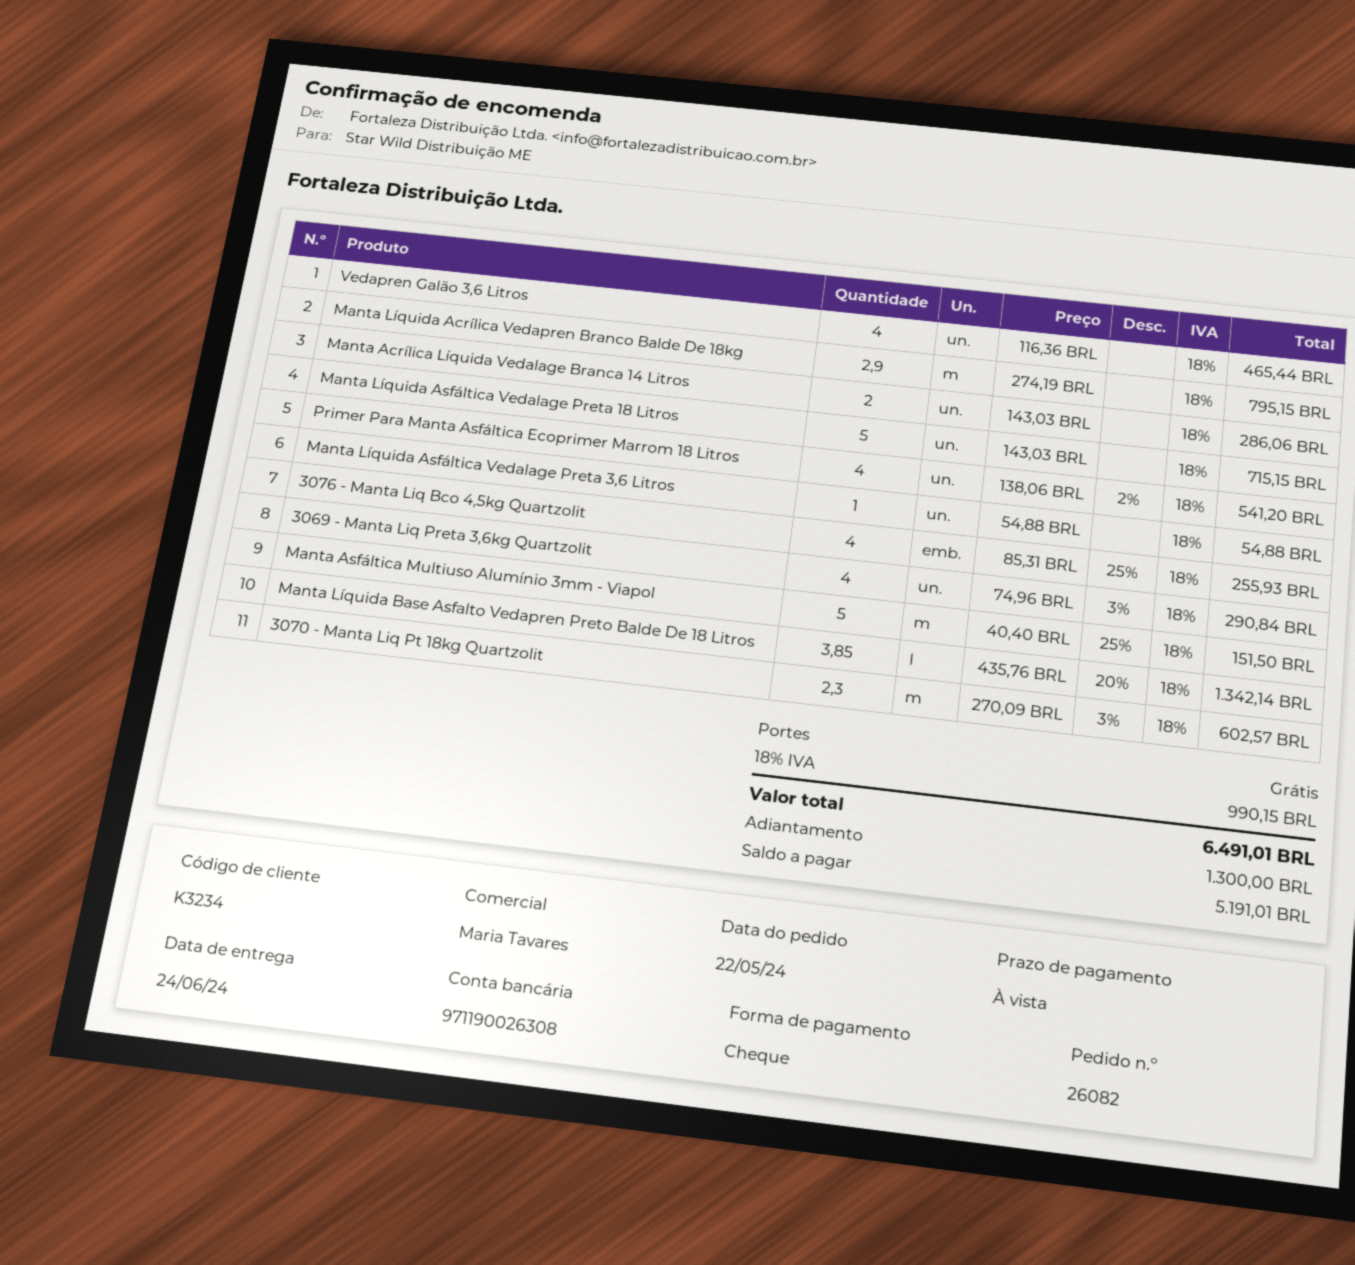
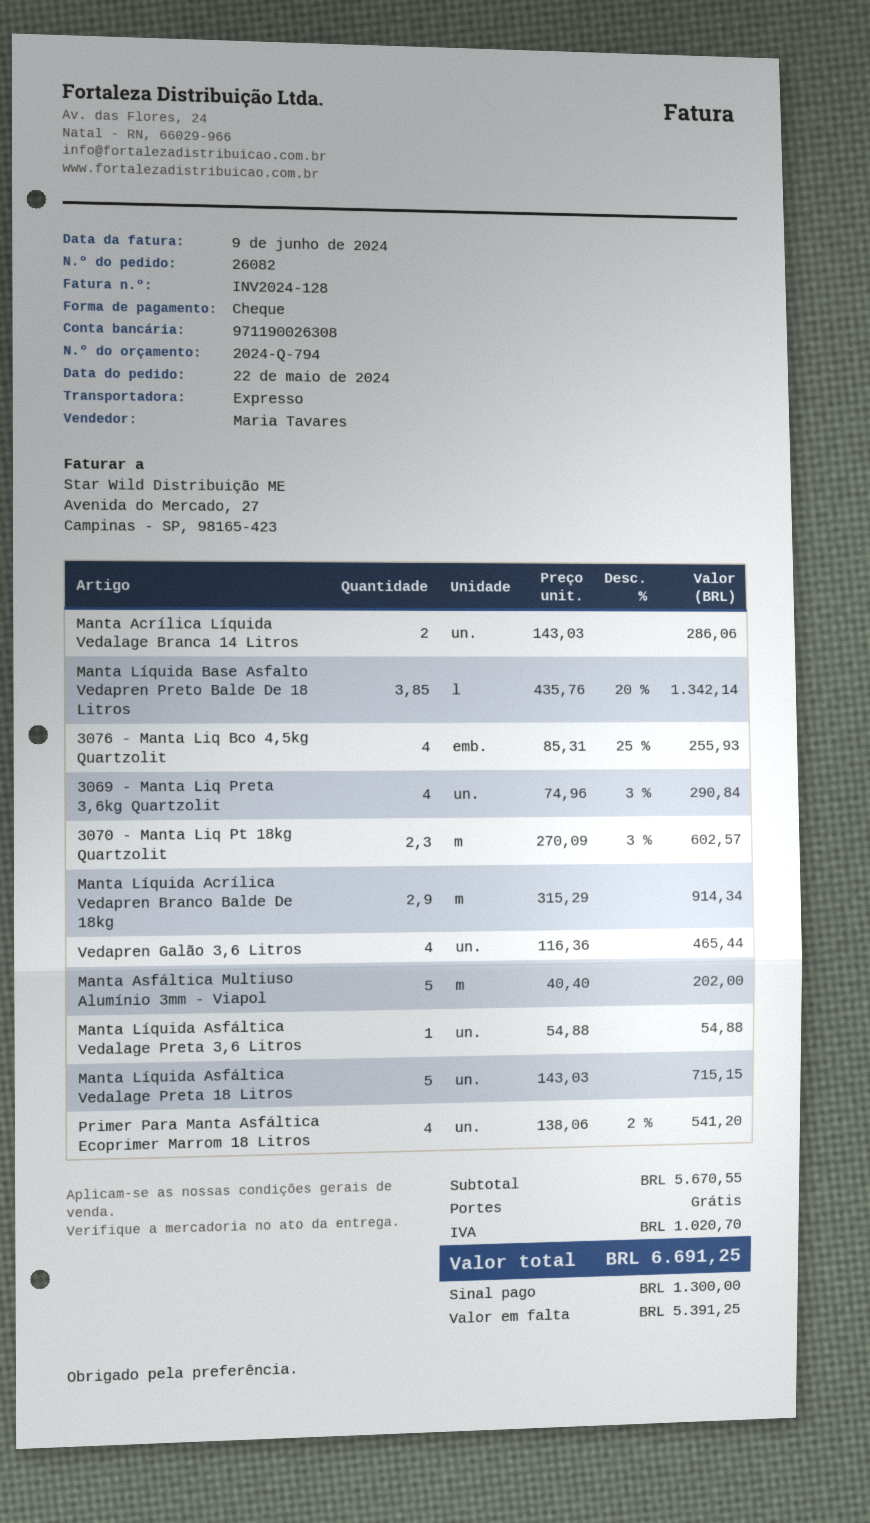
Manta Líquida Acrílica Vedapren Branco Balde De 18kg: 2.9 x 274.19 = 795.15 -> 2.9 x 315.29 = 914.34
Manta Asfáltica Multiuso Alumínio 3mm - Viapol: 5 x 40.40 - 25% = 151.50 -> 5 x 40.40 = 202.00
tax: 990.15 -> 1020.70
total: 6491.01 -> 6691.25
balance: 5191.01 -> 5391.25

